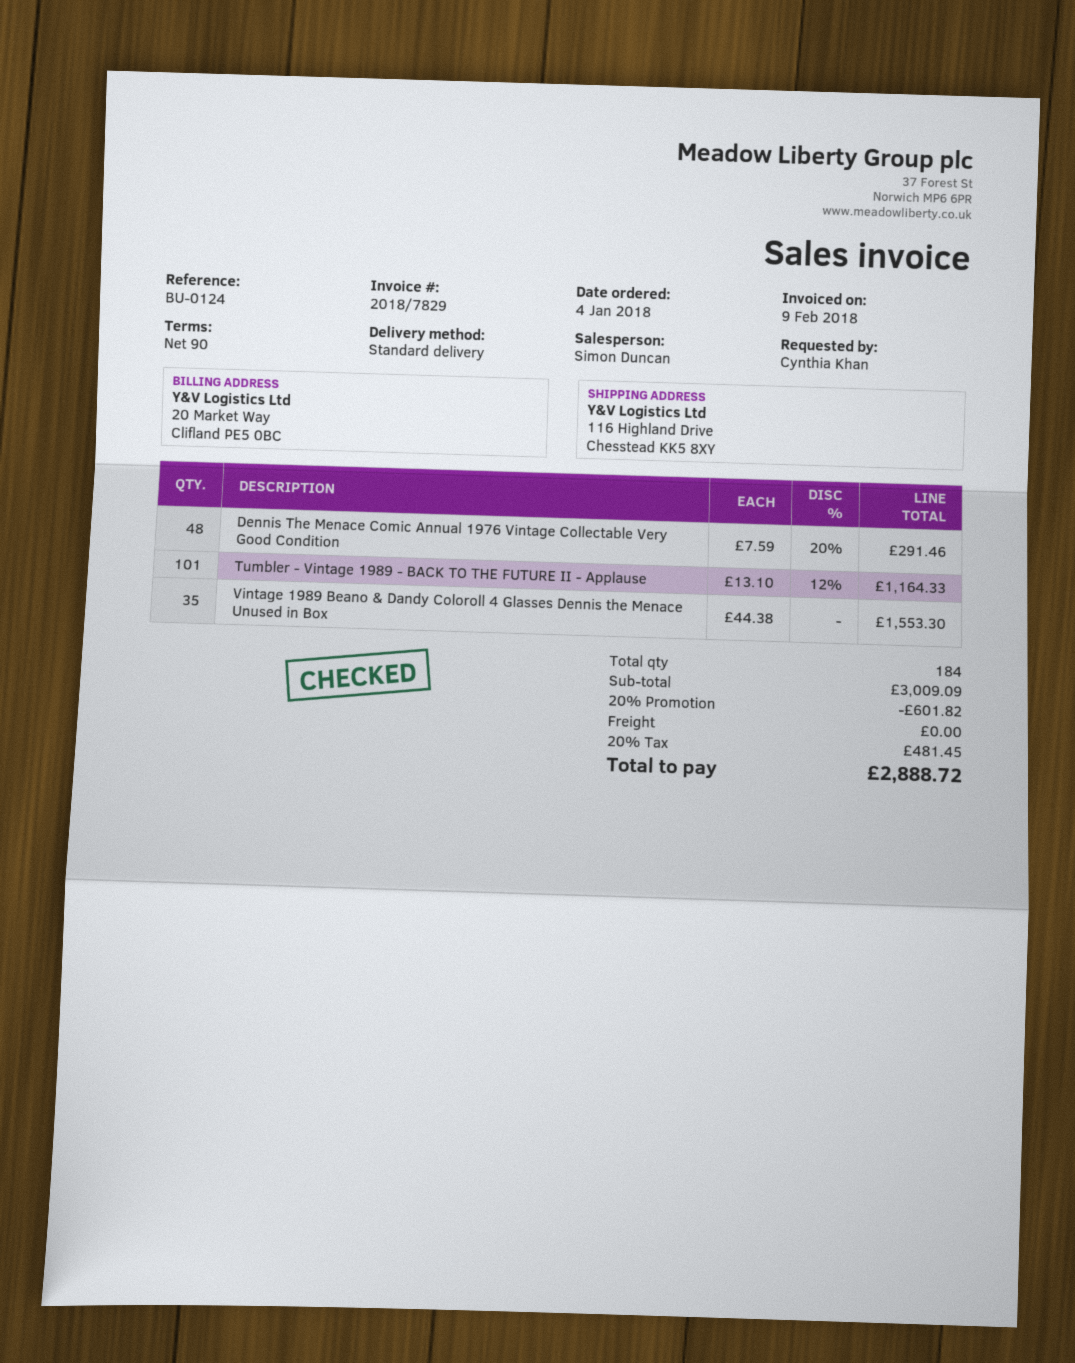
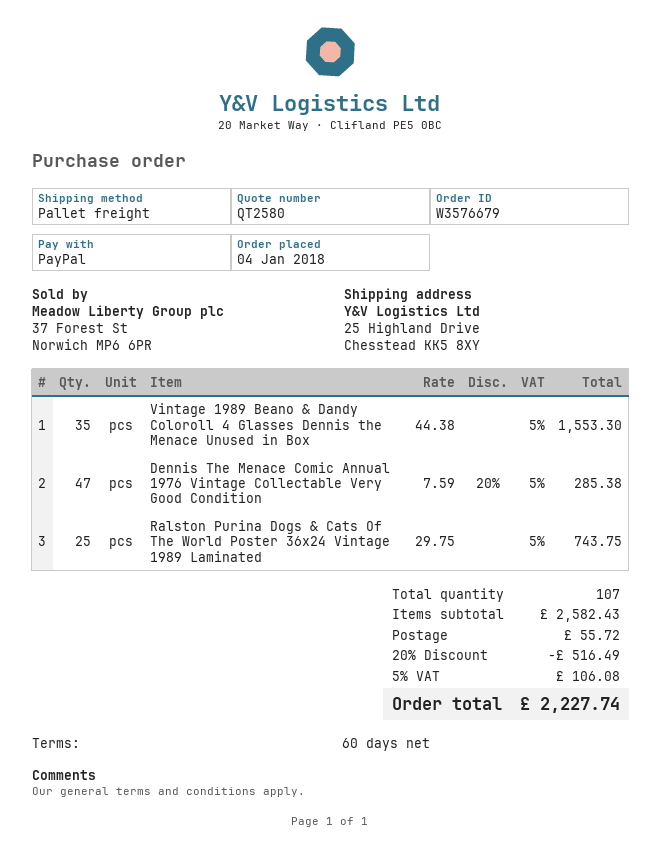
payment terms: 90 days -> 60 days
shipping method: standard -> pallet freight
ship to: 116 Highland Drive, Chesstead KK5 8XY -> 25 Highland Drive, Chesstead KK5 8XY
Dennis The Menace Comic Annual 1976 Vintage Collectable Very Good Condition: 48 x 7.59 - 20% = 291.46 -> 47 x 7.59 - 20% = 285.38
Tumbler - Vintage 1989 - BACK TO THE FUTURE II - Applause: 101 x 13.10 - 12% = 1164.33 -> none
Ralston Purina Dogs & Cats Of The World Poster 36x24 Vintage 1989 Laminated: none -> 25 x 29.75 = 743.75
total quantity: 184 -> 107
subtotal: 3009.09 -> 2582.43
discount: 20% = 601.82 -> 20% = 516.49
shipping: 0.00 -> 55.72
tax: 20% = 481.45 -> 5% = 106.08
total: 2888.72 -> 2227.74

